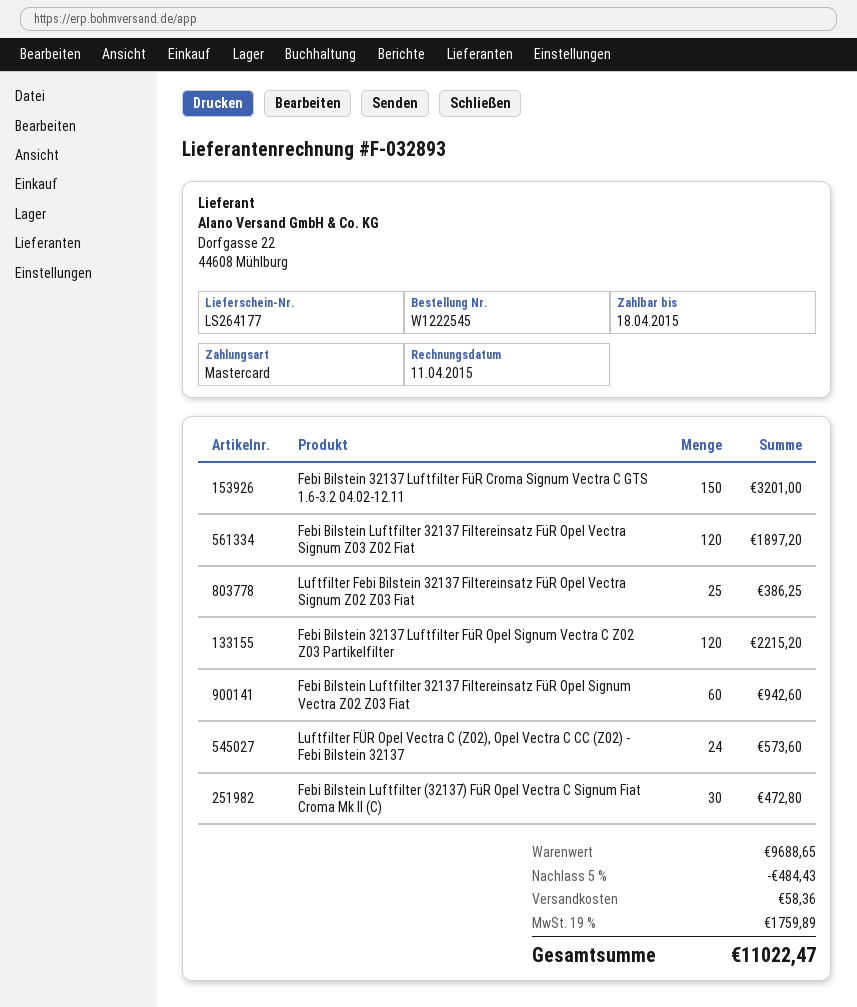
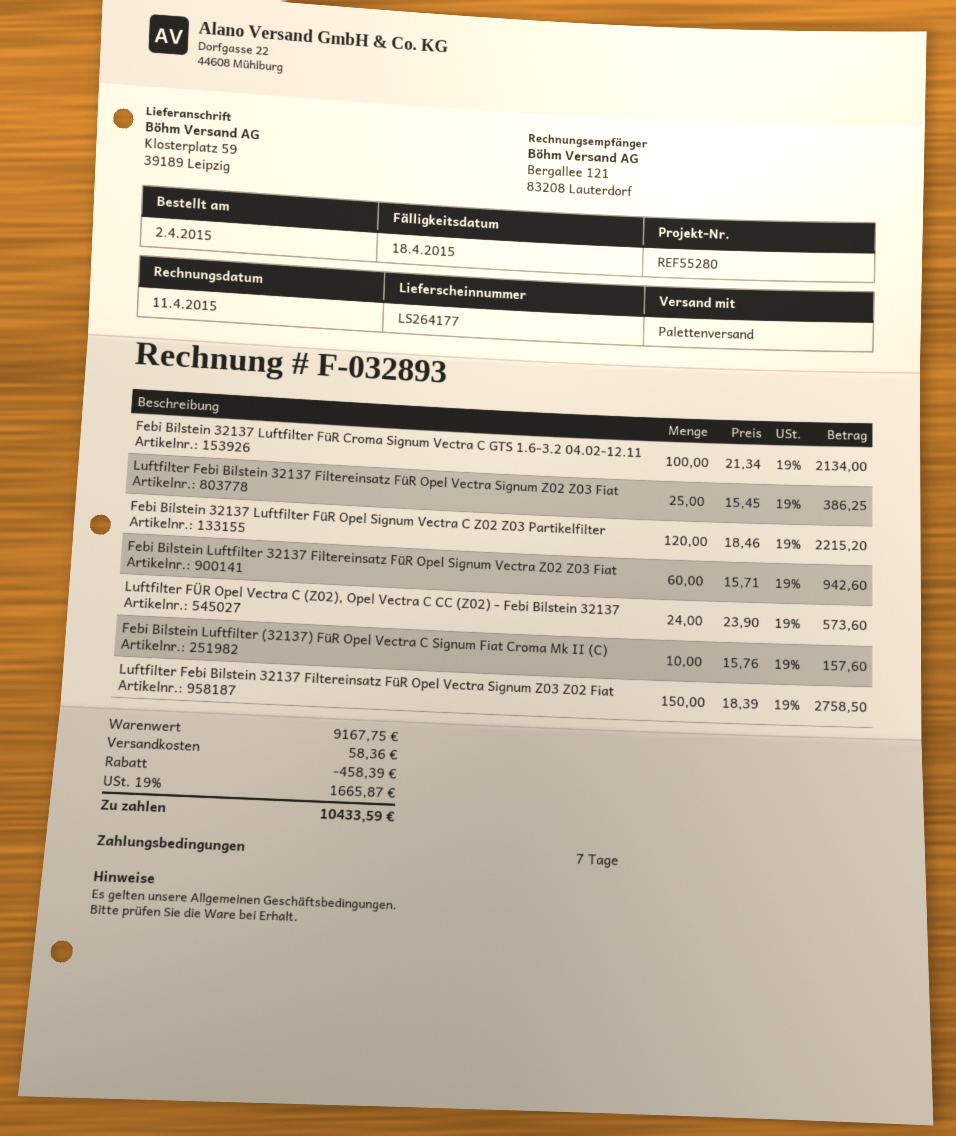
Febi Bilstein 32137 Luftfilter FüR Croma Signum Vectra C GTS 1.6-3.2 04.02-12.11: 150 for 3201.00 -> 100 for 2134.00
Febi Bilstein Luftfilter 32137 Filtereinsatz FüR Opel Vectra Signum Z03 Z02 Fiat: 120 for 1897.20 -> none
Febi Bilstein Luftfilter (32137) FüR Opel Vectra C Signum Fiat Croma Mk II (C): 30 for 472.80 -> 10 for 157.60
Luftfilter Febi Bilstein 32137 Filtereinsatz FüR Opel Vectra Signum Z03 Z02 Fiat: none -> 150 for 2758.50
subtotal: 9688.65 -> 9167.75
discount: 484.43 -> 458.39
tax: 19% = 1759.89 -> 19% = 1665.87
total: 11022.47 -> 10433.59

